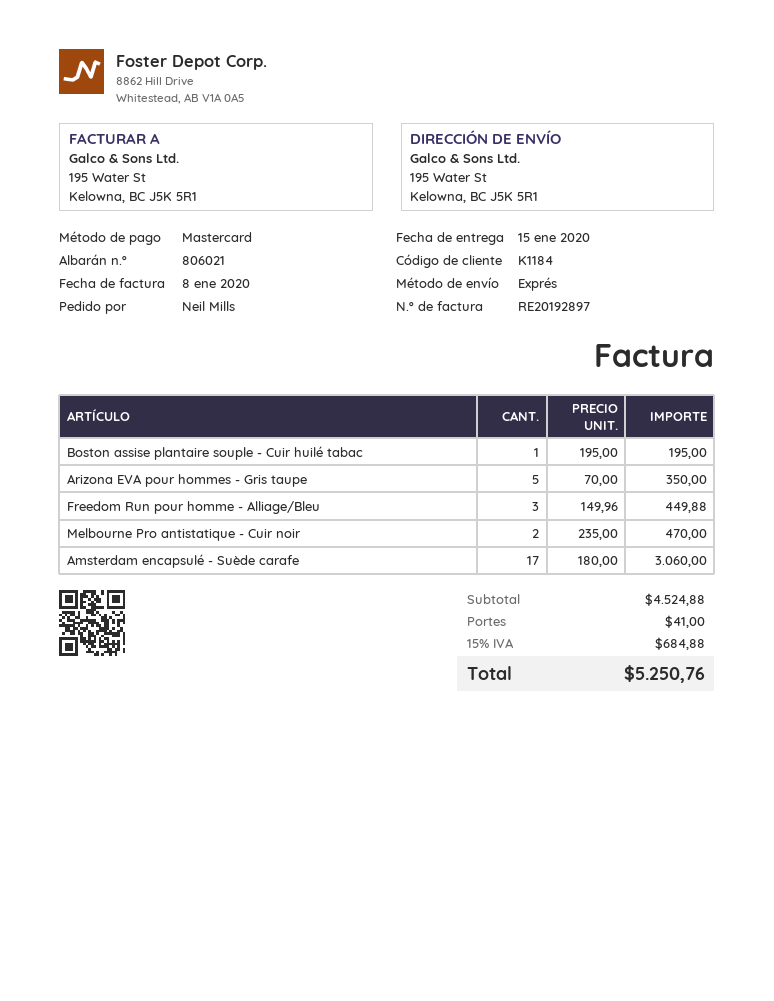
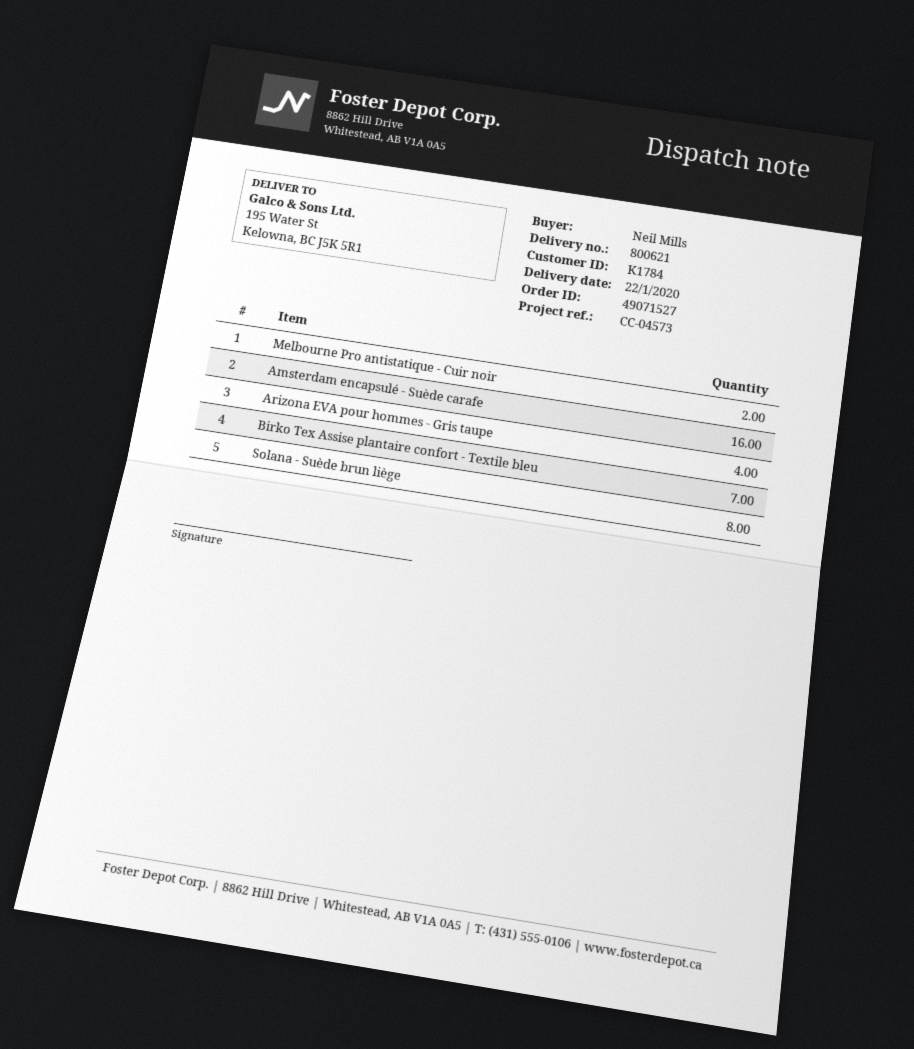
delivery note number: 806021 -> 800621
delivery date: 2020-01-15 -> 2020-01-22
customer number: K1184 -> K1784
Boston assise plantaire souple - Cuir huilé tabac: 1 -> none
Arizona EVA pour hommes - Gris taupe: 5 -> 4
Freedom Run pour homme - Alliage/Bleu: 3 -> none
Amsterdam encapsulé - Suède carafe: 17 -> 16
Birko Tex Assise plantaire confort - Textile bleu: none -> 7
Solana - Suède brun liège: none -> 8

